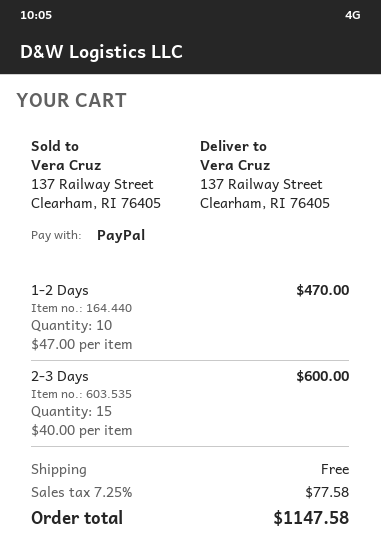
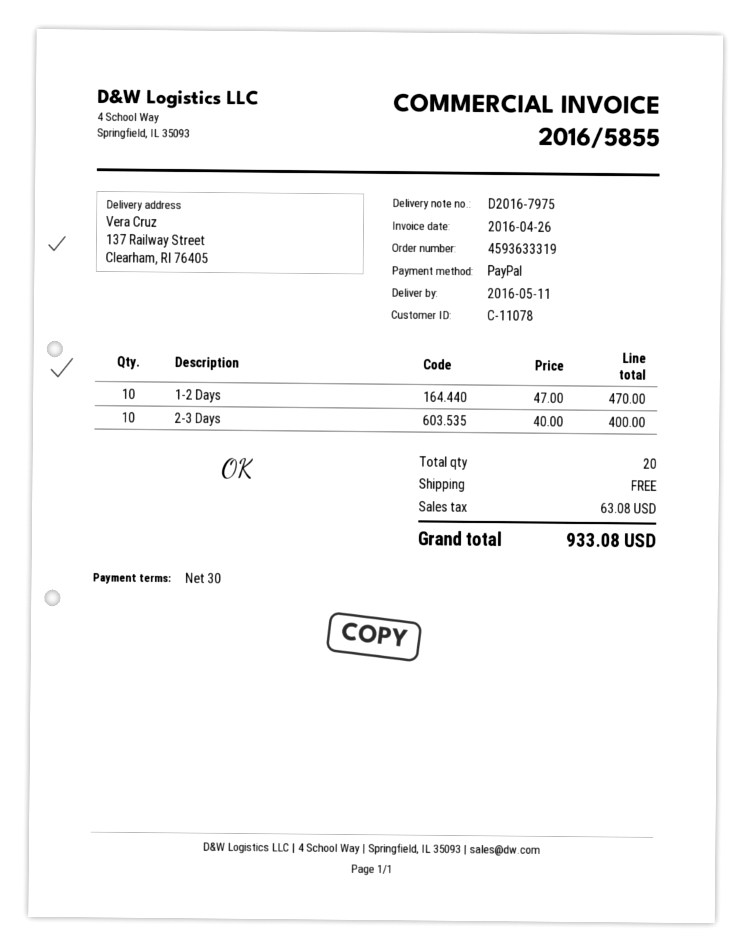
2-3 Days: 15 x 40.00 = 600.00 -> 10 x 40.00 = 400.00
tax: 77.58 -> 63.08
total: 1147.58 -> 933.08

